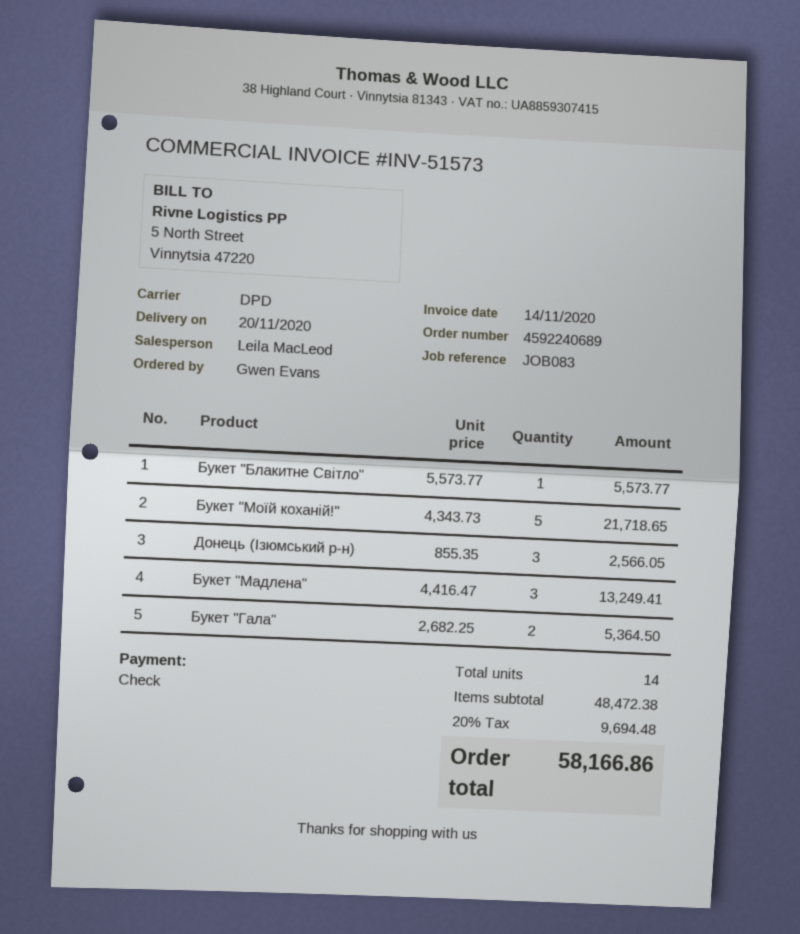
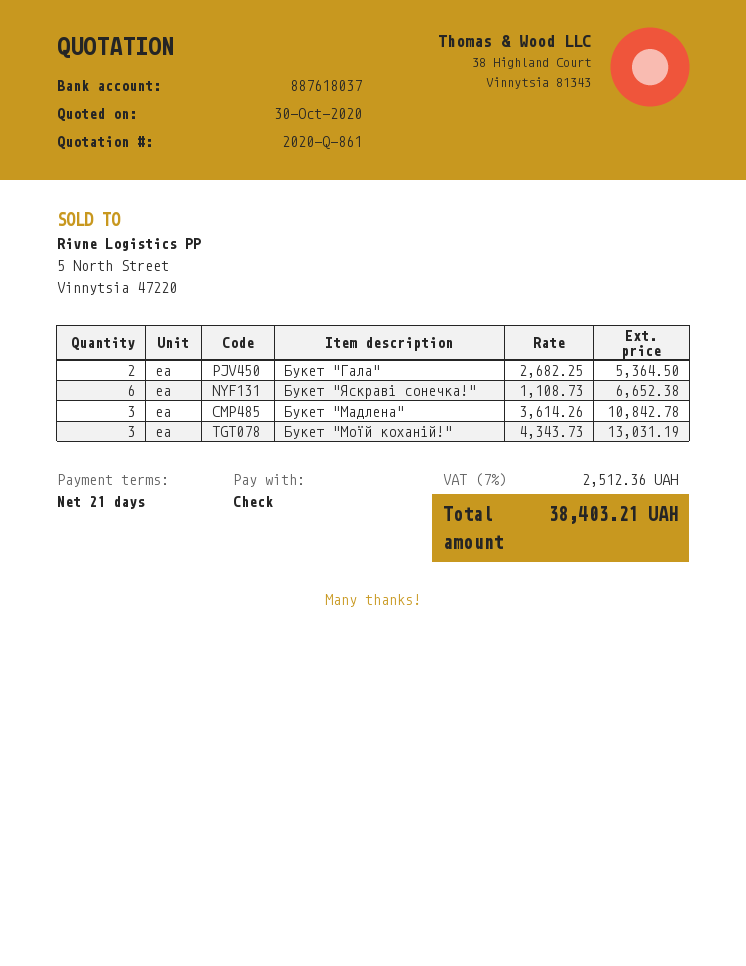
Букет "Блакитне Світло": 1 x 5573.77 = 5573.77 -> none
Букет "Моїй коханій!": 5 x 4343.73 = 21718.65 -> 3 x 4343.73 = 13031.19
Донець (Ізюмський р-н): 3 x 855.35 = 2566.05 -> none
Букет "Мадлена": 3 x 4416.47 = 13249.41 -> 3 x 3614.26 = 10842.78
Букет "Яскраві сонечка!": none -> 6 x 1108.73 = 6652.38
tax: 20% = 9694.48 -> 7% = 2512.36
total: 58166.86 -> 38403.21

